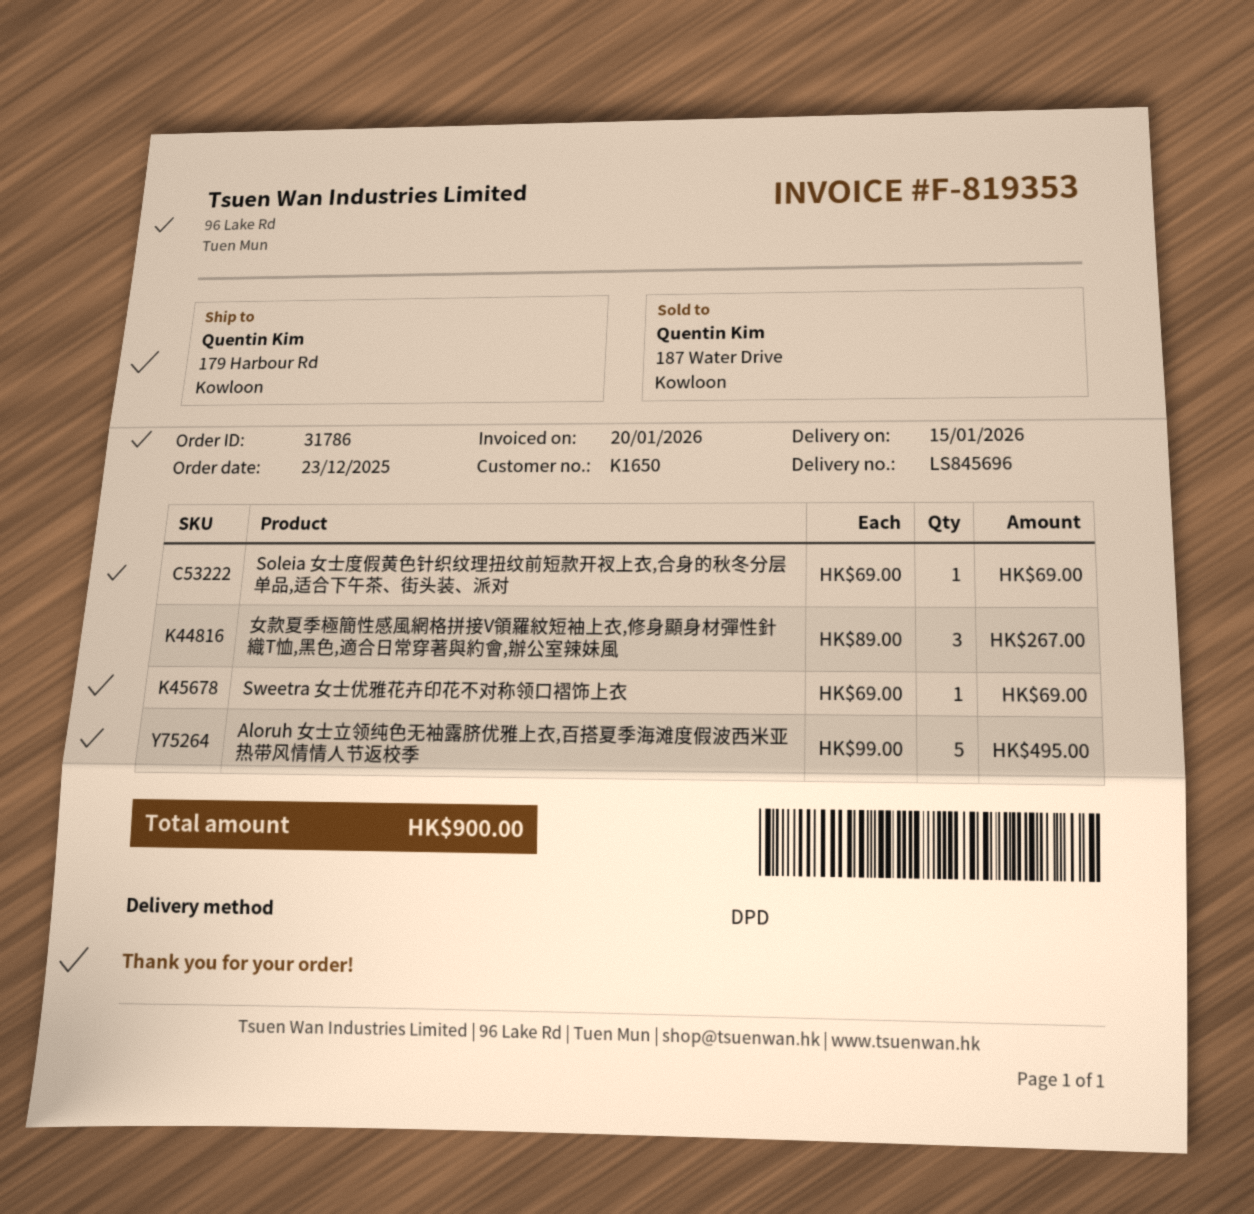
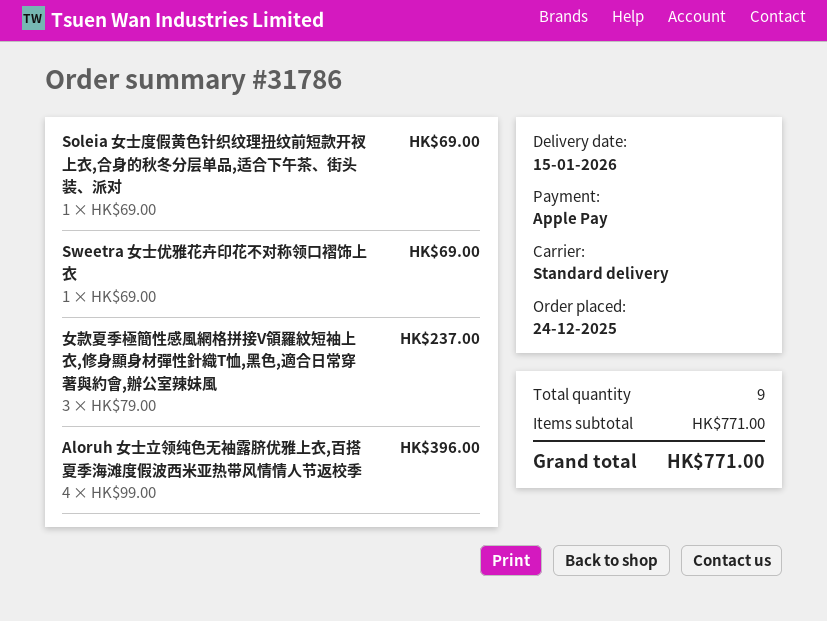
order date: 2025-12-23 -> 2025-12-24
shipping method: DPD -> standard
女款夏季極簡性感風網格拼接V領羅紋短袖上衣,修身顯身材彈性針織T恤,黑色,適合日常穿著與約會,辦公室辣妹風: 3 x 89.00 = 267.00 -> 3 x 79.00 = 237.00
Aloruh 女士立领纯色无袖露脐优雅上衣,百搭夏季海滩度假波西米亚热带风情情人节返校季: 5 x 99.00 = 495.00 -> 4 x 99.00 = 396.00
total: 900.00 -> 771.00

